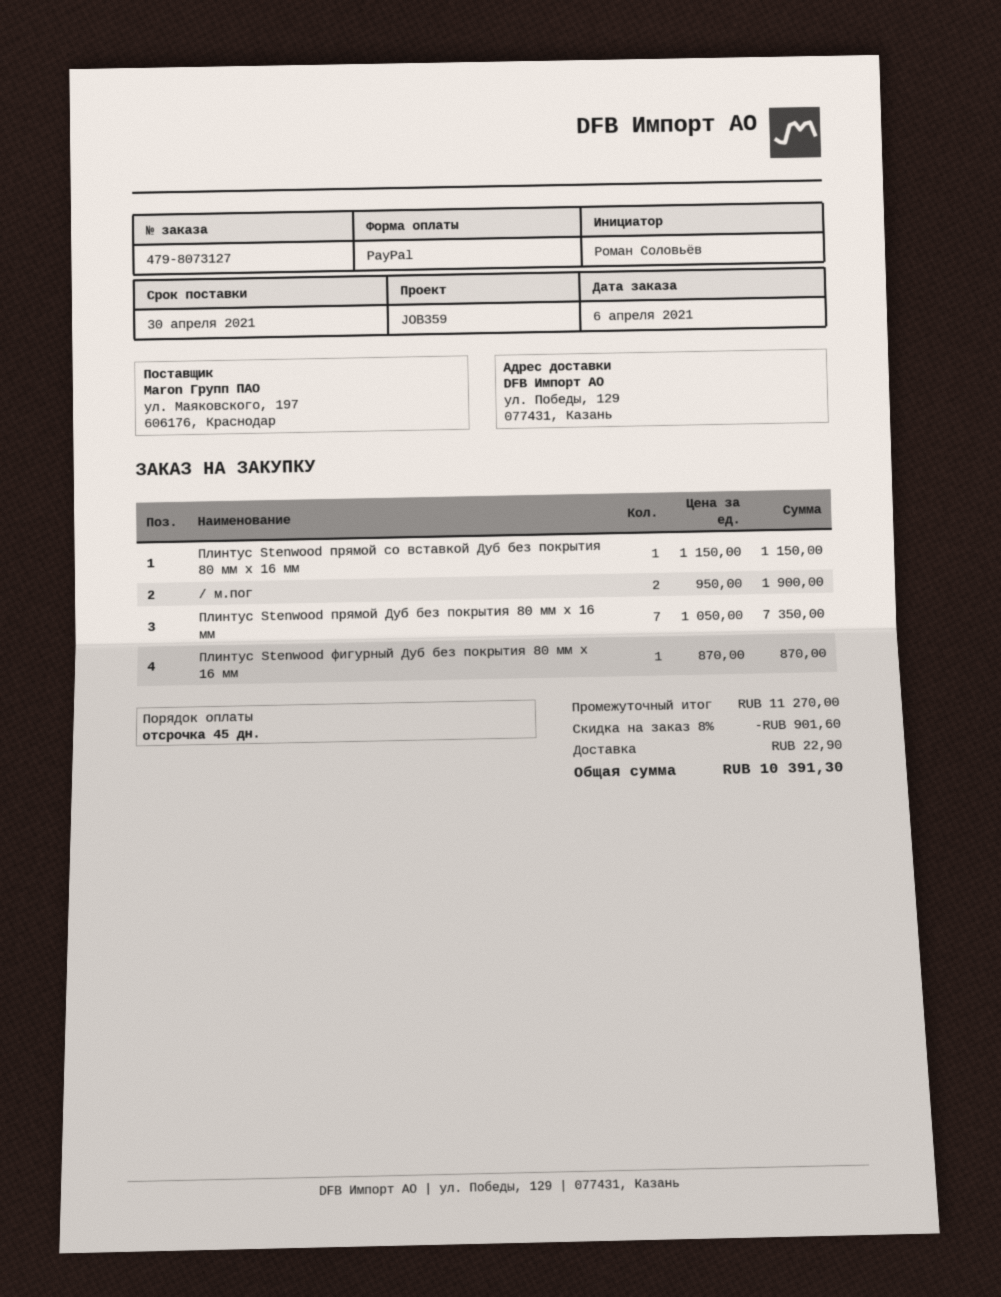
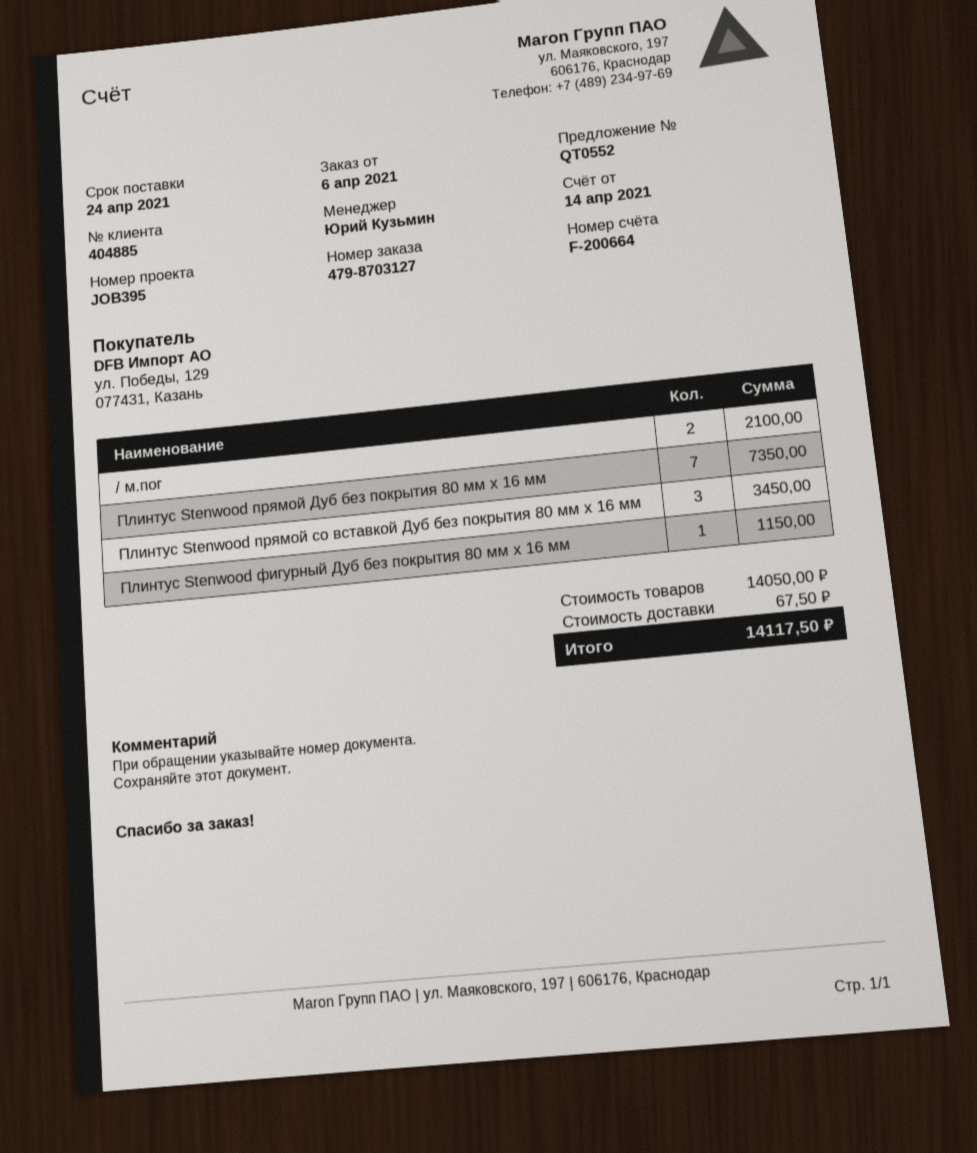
order number: 479-8073127 -> 479-8703127
delivery date: 2021-04-30 -> 2021-04-24
reference: JOB359 -> JOB395
Плинтус Stenwood прямой со вставкой Дуб без покрытия 80 мм х 16 мм: 1 for 1150.00 -> 3 for 3450.00
/ м.пог: 2 for 1900.00 -> 2 for 2100.00
Плинтус Stenwood фигурный Дуб без покрытия 80 мм х 16 мм: 1 for 870.00 -> 1 for 1150.00
subtotal: 11270.00 -> 14050.00
discount: 8% = 901.60 -> none
shipping: 22.90 -> 67.50
total: 10391.30 -> 14117.50

